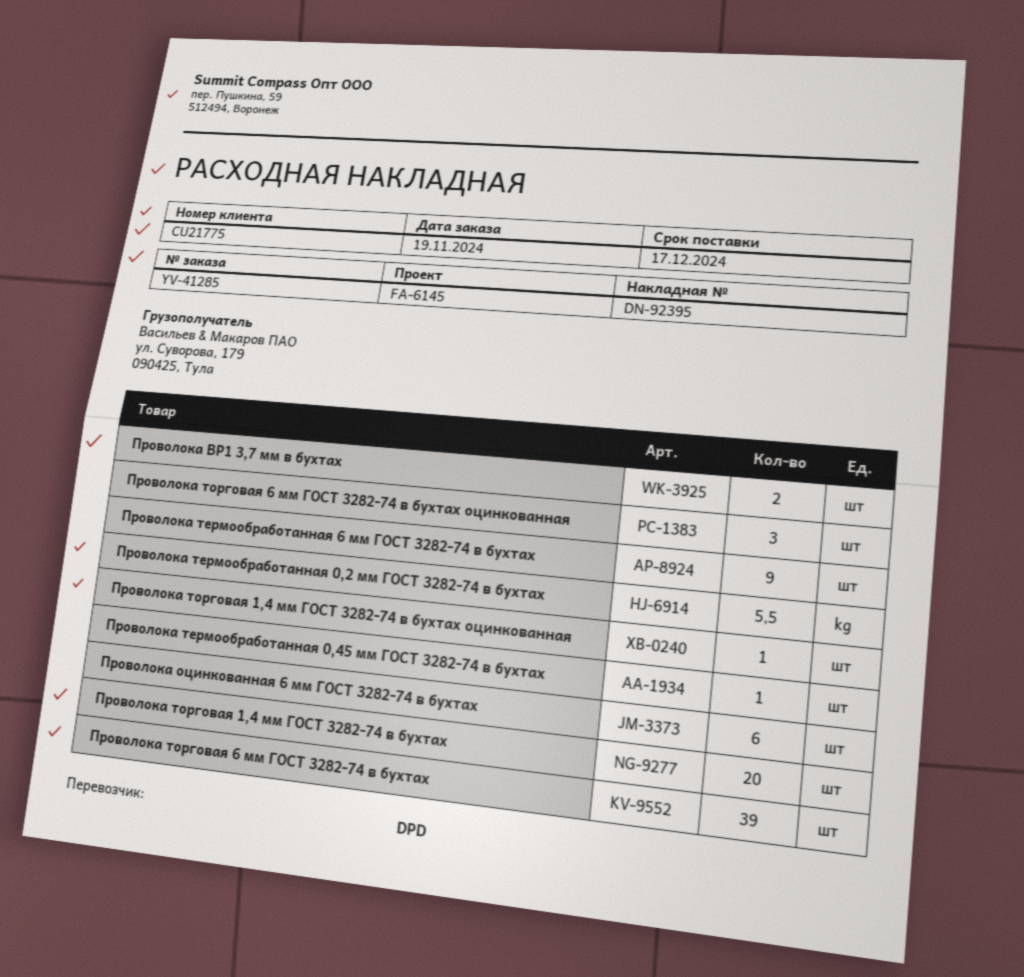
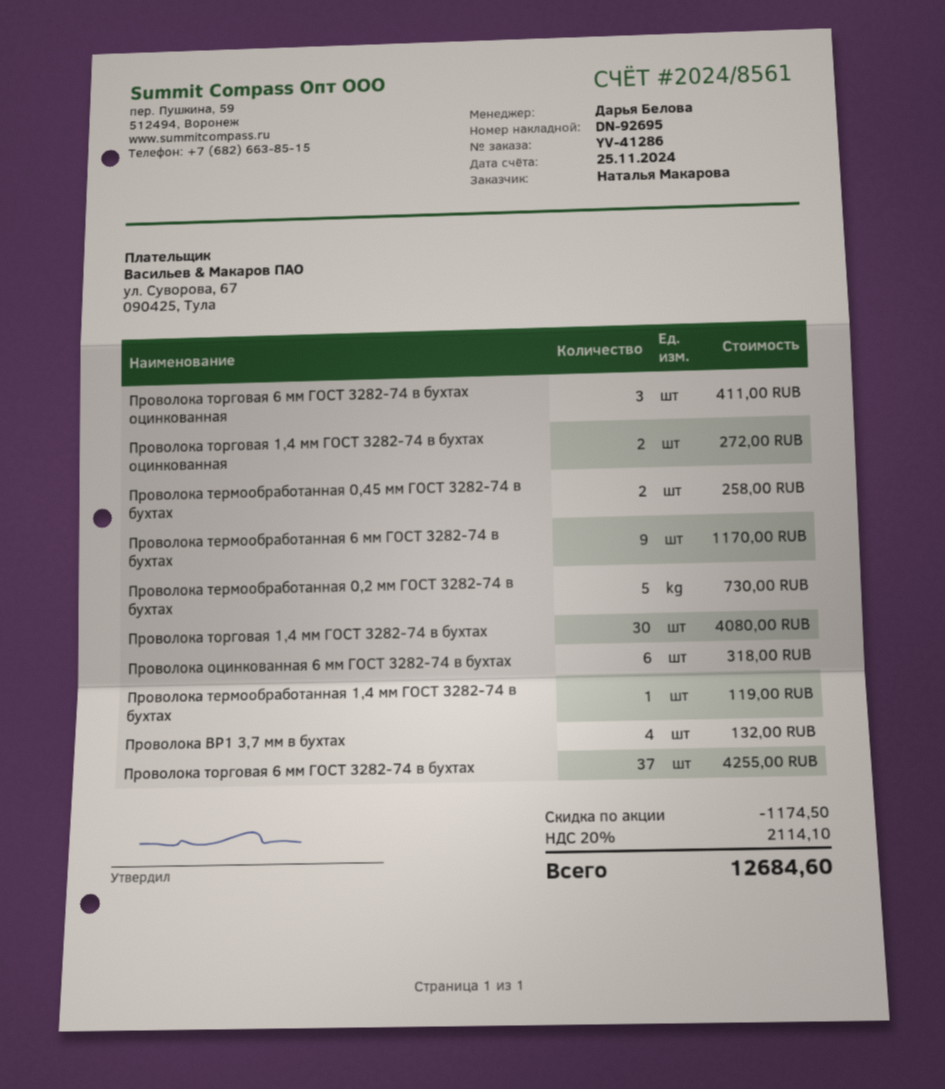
order number: YV-41285 -> YV-41286
delivery note number: DN-92395 -> DN-92695
Проволока ВР1 3,7 мм в бухтах: 2 -> 4
Проволока термообработанная 0,2 мм ГОСТ 3282-74 в бухтах: 5.5 -> 5
Проволока торговая 1,4 мм ГОСТ 3282-74 в бухтах оцинкованная: 1 -> 2
Проволока термообработанная 0,45 мм ГОСТ 3282-74 в бухтах: 1 -> 2
Проволока торговая 1,4 мм ГОСТ 3282-74 в бухтах: 20 -> 30
Проволока торговая 6 мм ГОСТ 3282-74 в бухтах: 39 -> 37
Проволока термообработанная 1,4 мм ГОСТ 3282-74 в бухтах: none -> 1

